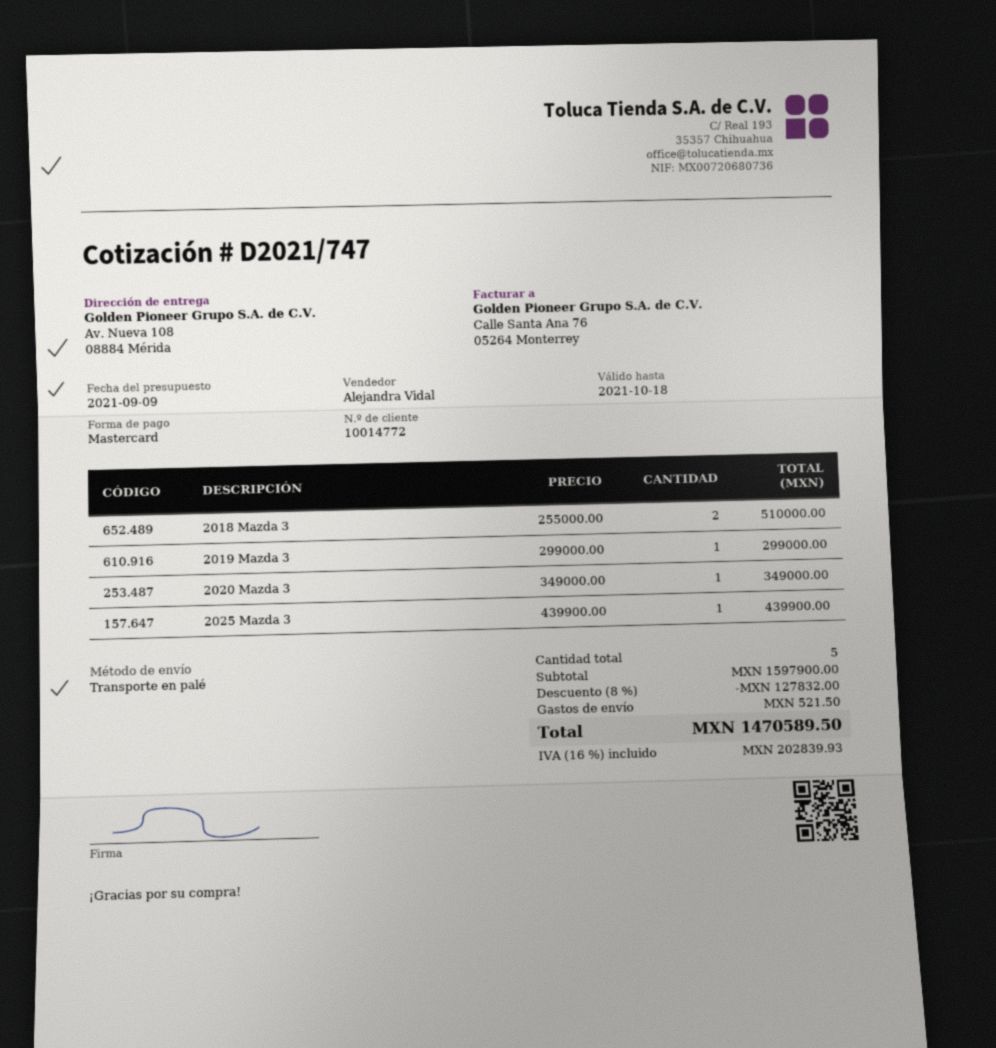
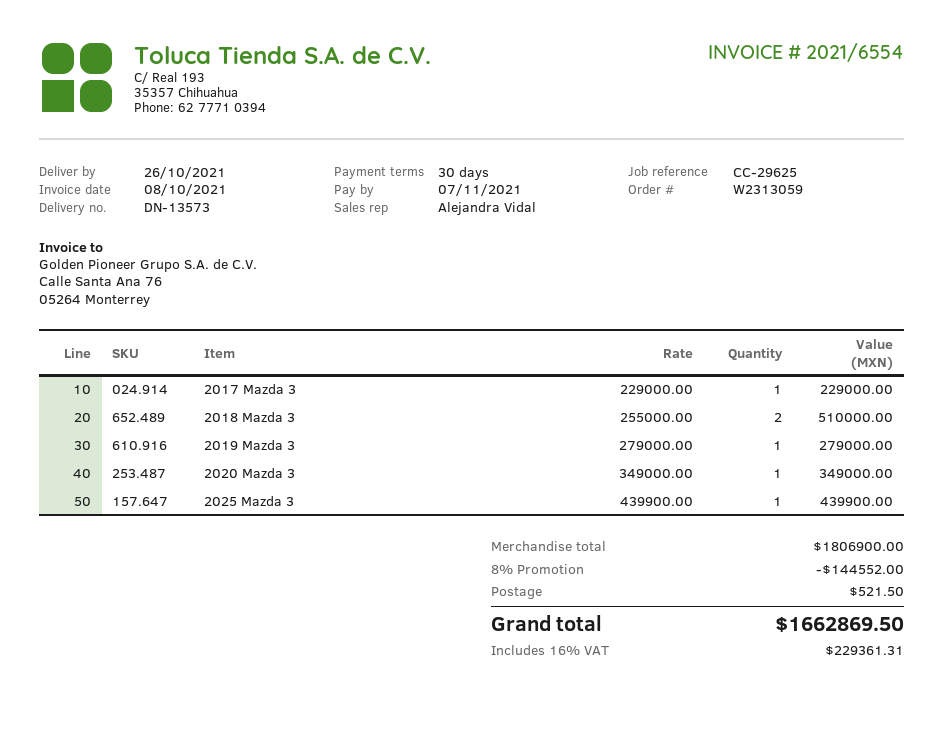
2019 Mazda 3: 1 x 299000.00 = 299000.00 -> 1 x 279000.00 = 279000.00
2017 Mazda 3: none -> 1 x 229000.00 = 229000.00
subtotal: 1597900.00 -> 1806900.00
discount: 8% = 127832.00 -> 8% = 144552.00
tax: 16% = 202839.93 -> 16% = 229361.31
total: 1470589.50 -> 1662869.50

